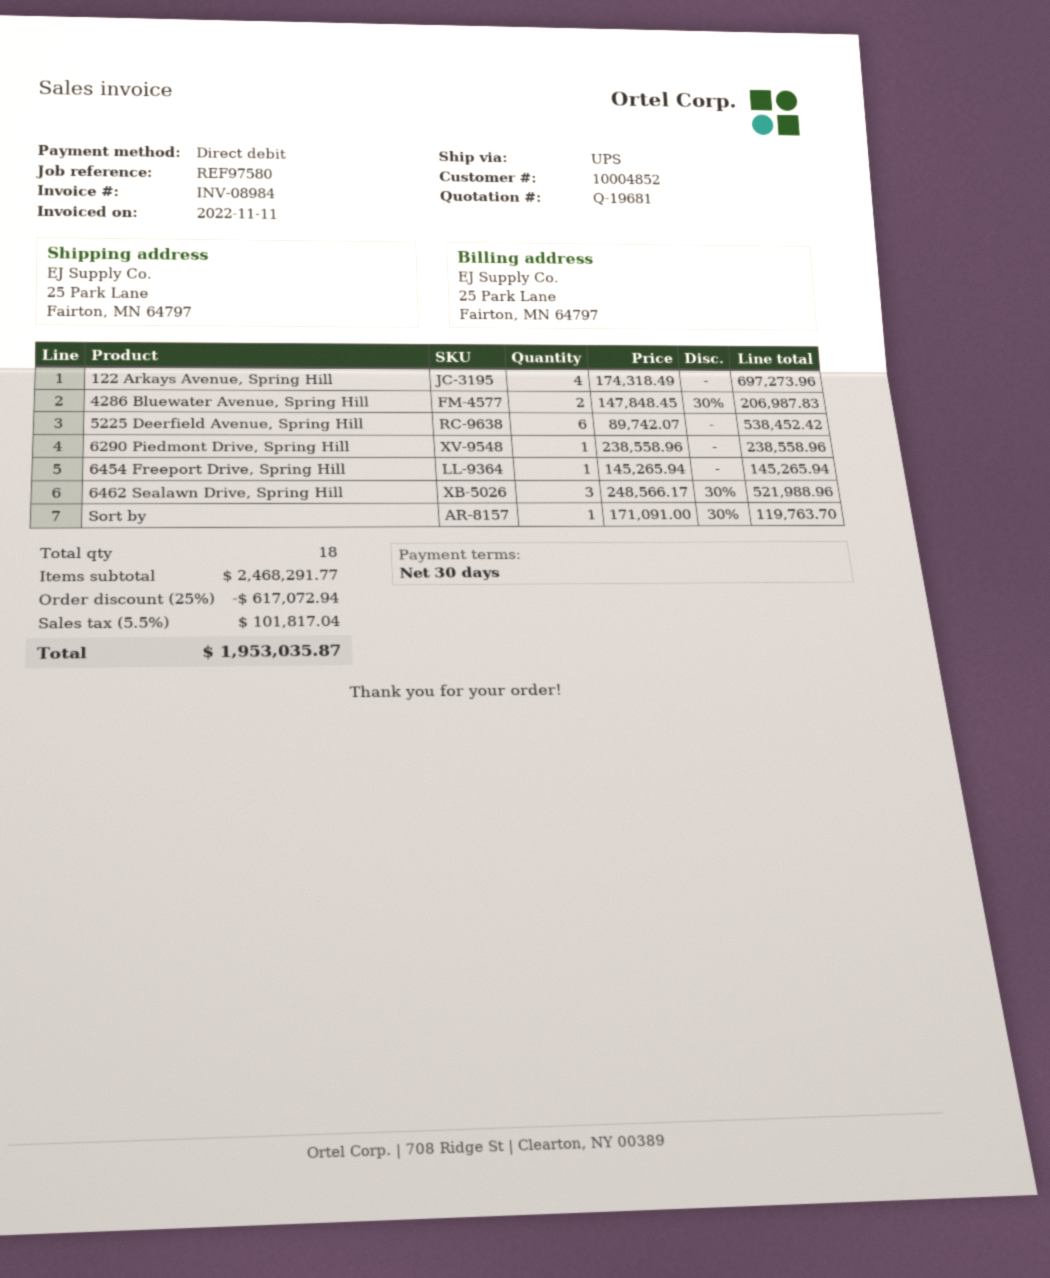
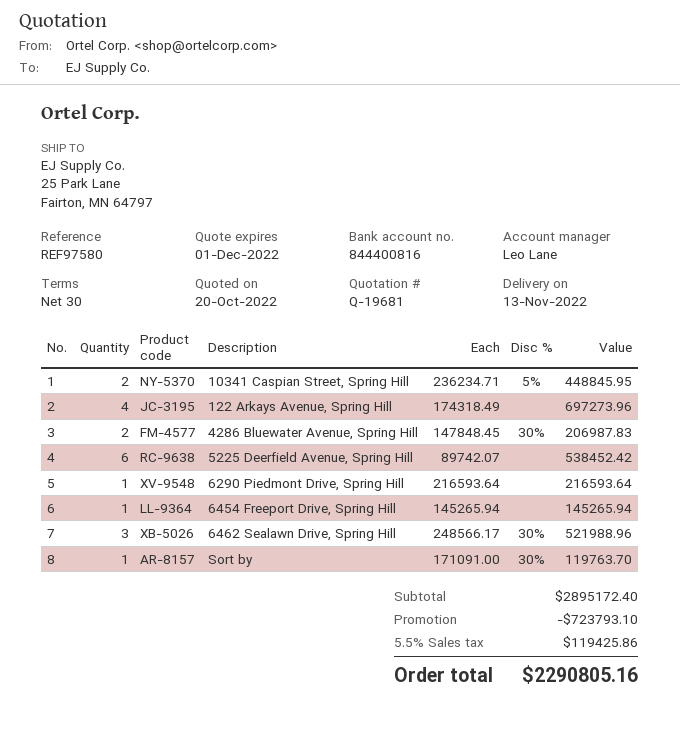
6290 Piedmont Drive, Spring Hill: 1 x 238558.96 = 238558.96 -> 1 x 216593.64 = 216593.64
10341 Caspian Street, Spring Hill: none -> 2 x 236234.71 - 5% = 448845.95
subtotal: 2468291.77 -> 2895172.40
discount: 617072.94 -> 723793.10
tax: 5.5% = 101817.04 -> 5.5% = 119425.86
total: 1953035.87 -> 2290805.16

